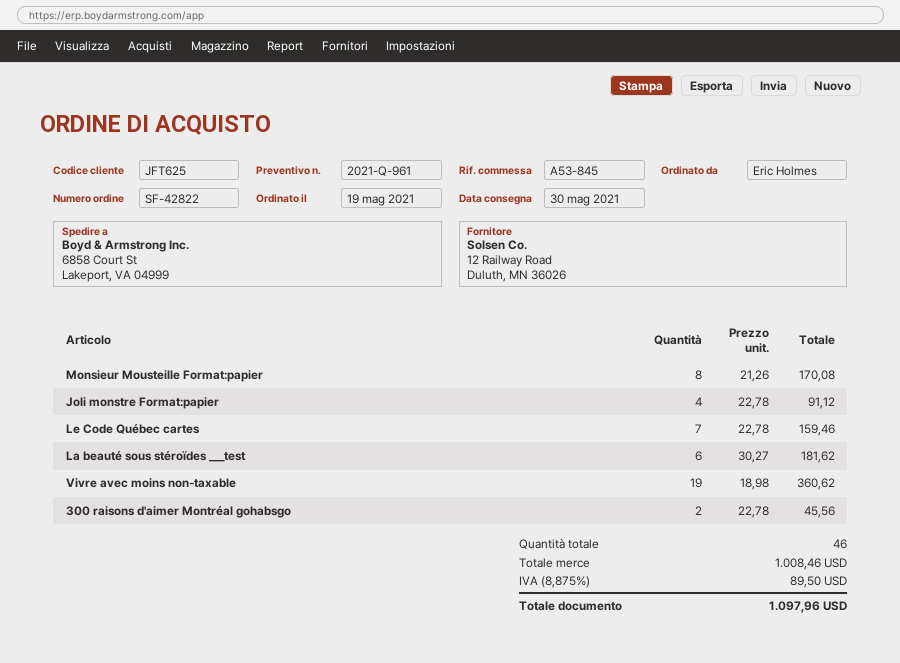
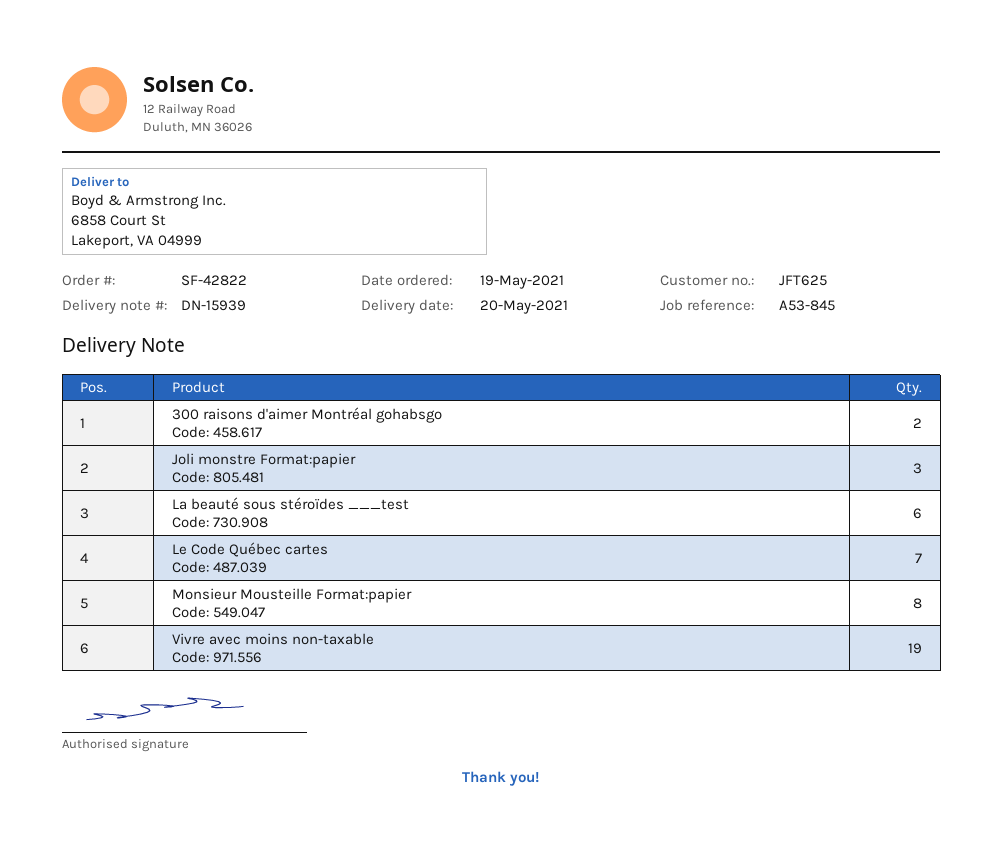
delivery date: 2021-05-30 -> 2021-05-20
Joli monstre Format:papier: 4 -> 3

